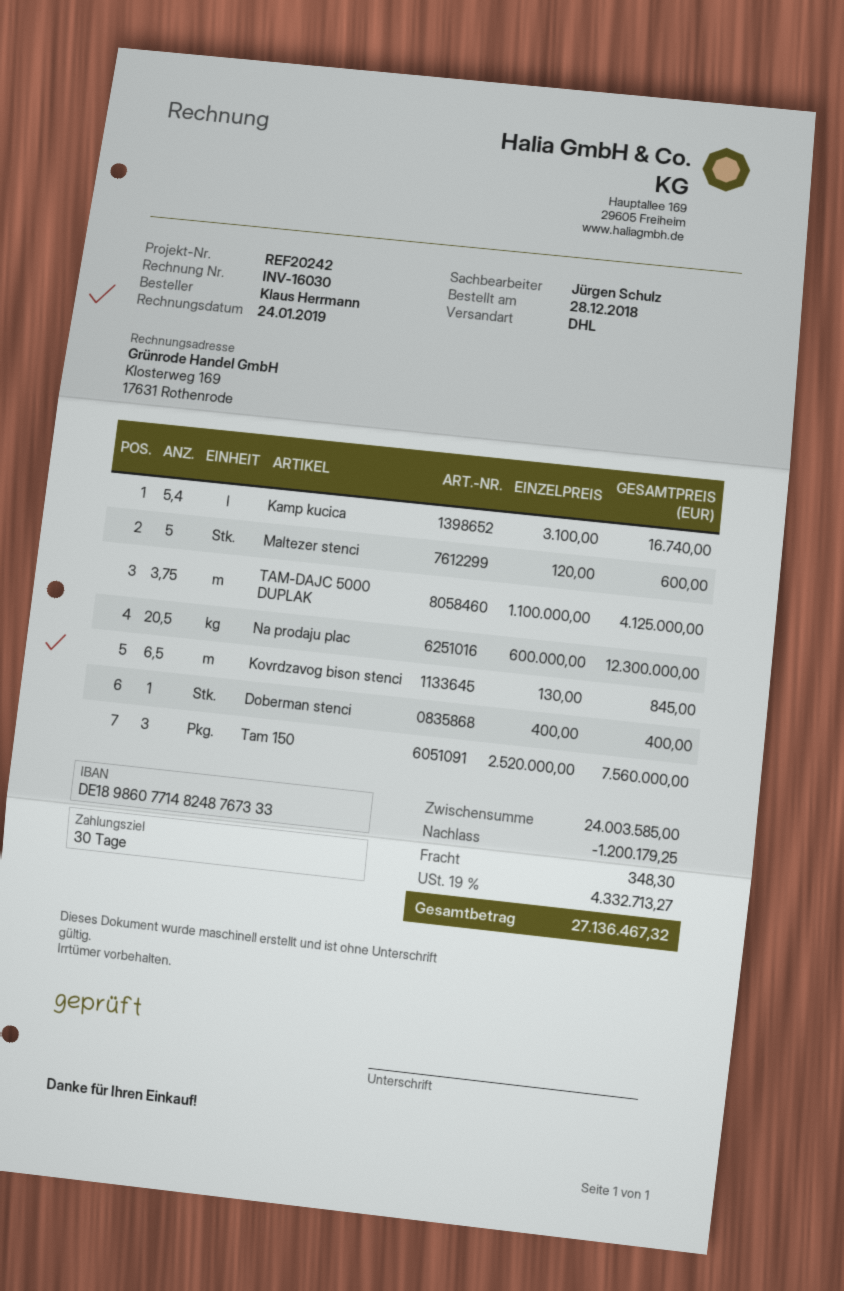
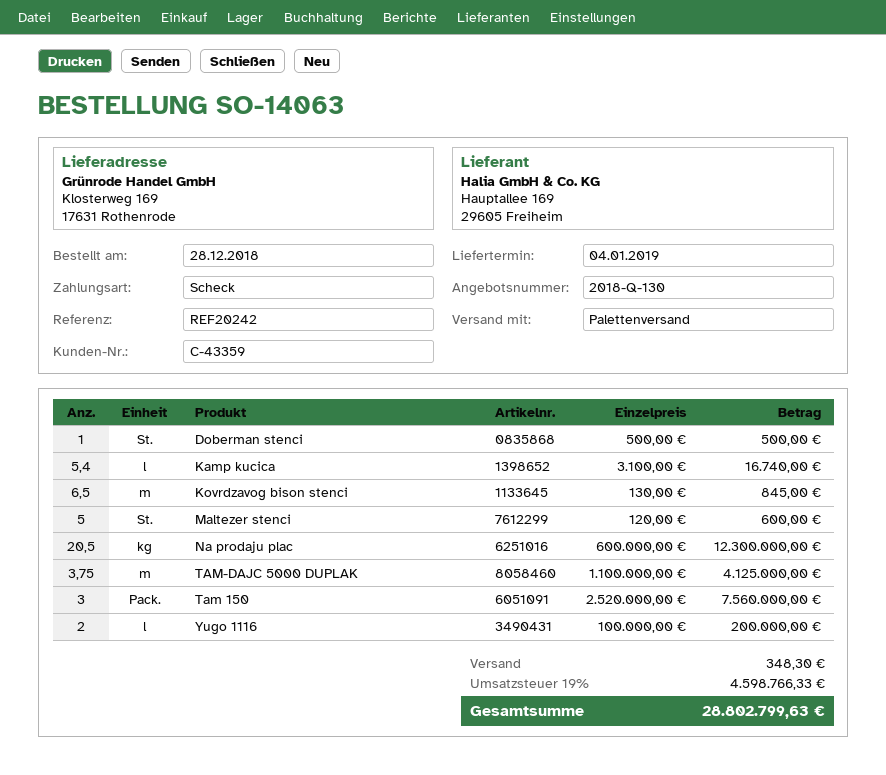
shipping method: DHL -> pallet freight
Doberman stenci: 1 x 400.00 = 400.00 -> 1 x 500.00 = 500.00
Yugo 1116: none -> 2 x 100000.00 = 200000.00
discount: 1200179.25 -> none
tax: 19% = 4332713.27 -> 19% = 4598766.33
total: 27136467.32 -> 28802799.63

